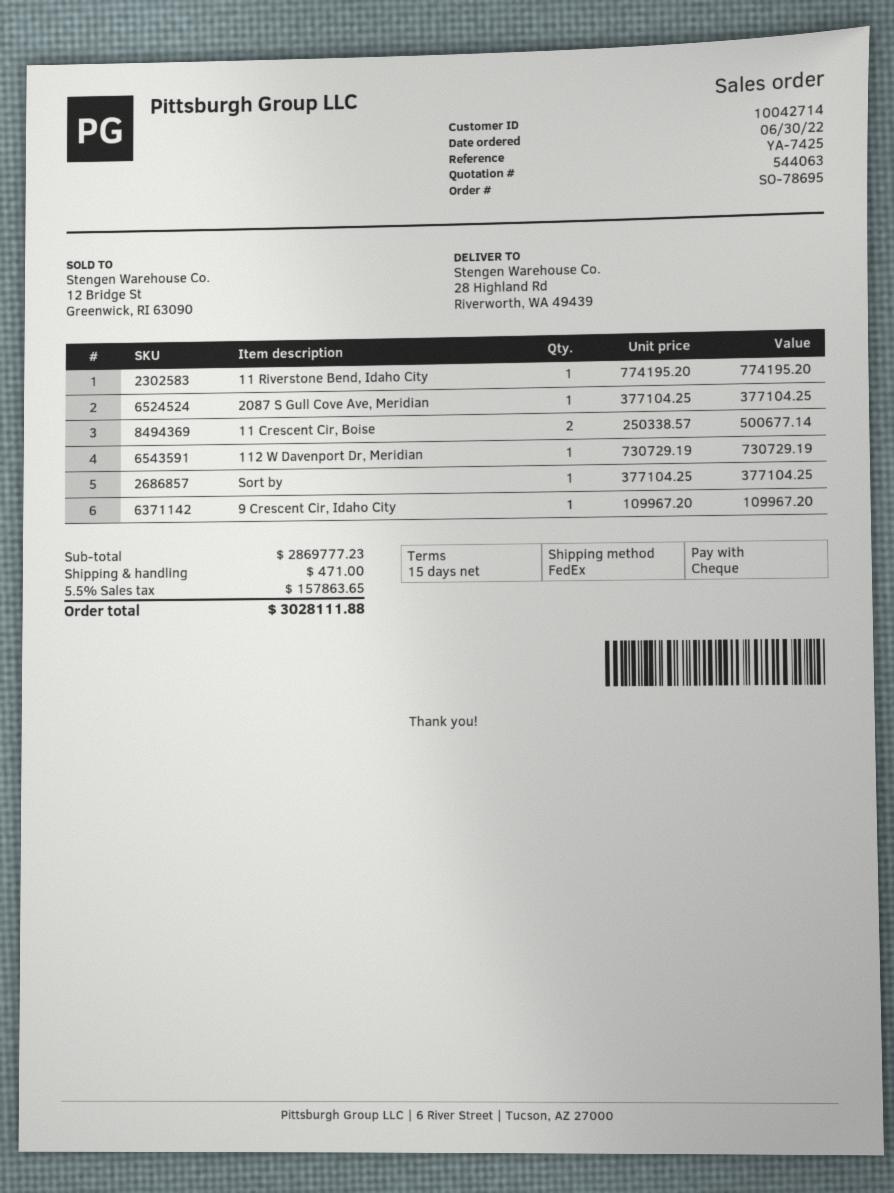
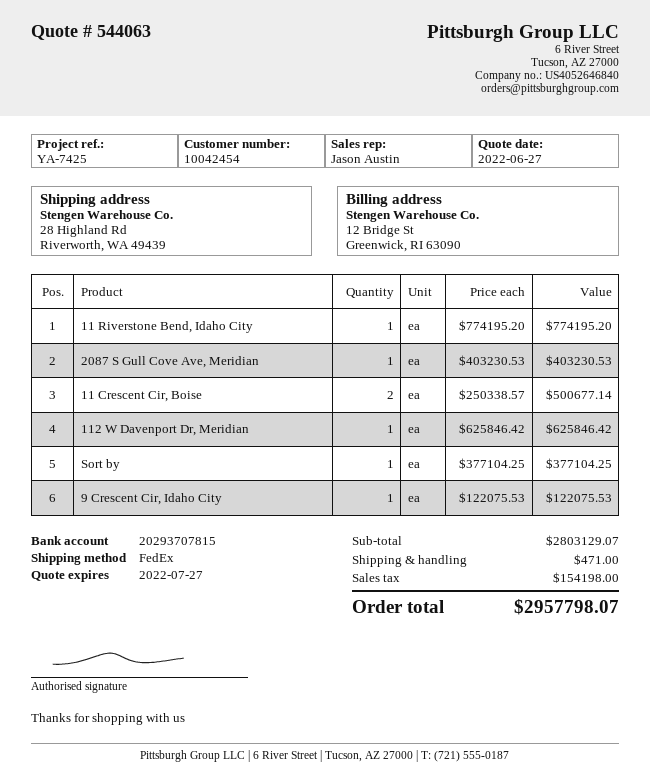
customer number: 10042714 -> 10042454
2087 S Gull Cove Ave, Meridian: 1 x 377104.25 = 377104.25 -> 1 x 403230.53 = 403230.53
112 W Davenport Dr, Meridian: 1 x 730729.19 = 730729.19 -> 1 x 625846.42 = 625846.42
9 Crescent Cir, Idaho City: 1 x 109967.20 = 109967.20 -> 1 x 122075.53 = 122075.53
subtotal: 2869777.23 -> 2803129.07
tax: 157863.65 -> 154198.00
total: 3028111.88 -> 2957798.07

